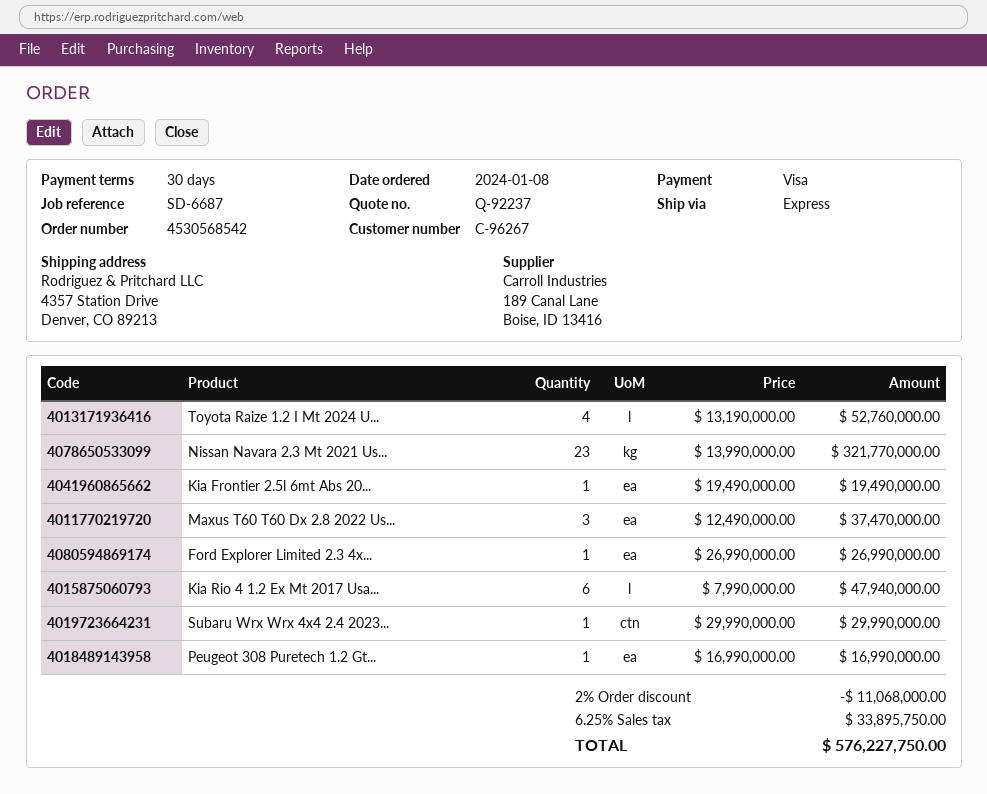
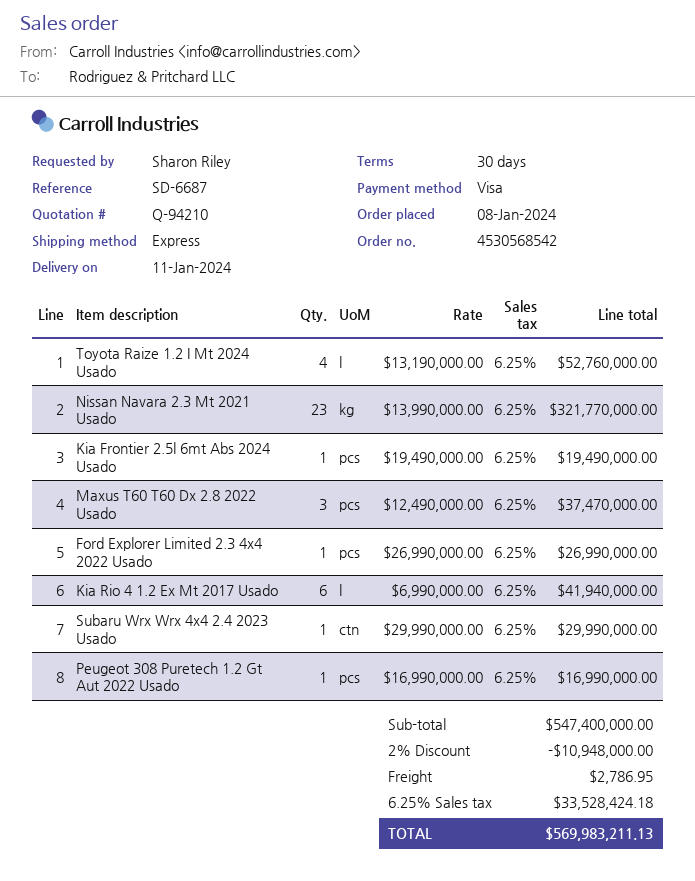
quote number: Q-92237 -> Q-94210
Kia Rio 4 1.2 Ex Mt 2017 Usa...: 6 x 7990000.00 = 47940000.00 -> 6 x 6990000.00 = 41940000.00
discount: 2% = 11068000.00 -> 2% = 10948000.00
shipping: none -> 2786.95
tax: 6.25% = 33895750.00 -> 6.25% = 33528424.18
total: 576227750.00 -> 569983211.13

